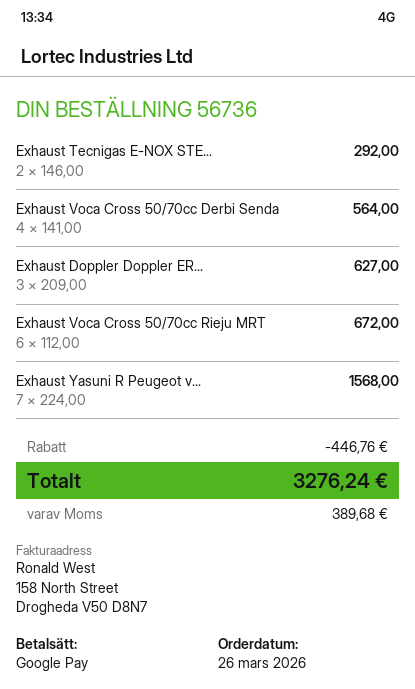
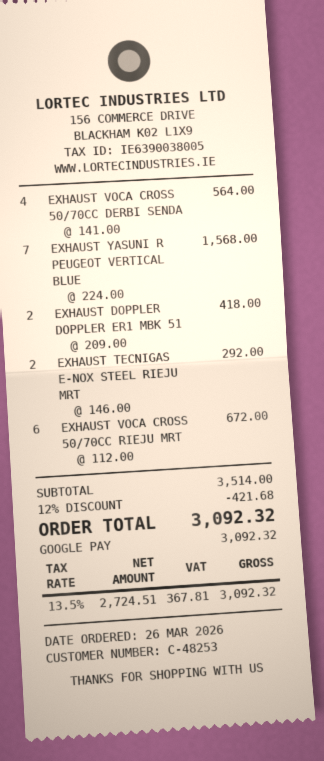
Exhaust Doppler Doppler ER...: 3 x 209.00 = 627.00 -> 2 x 209.00 = 418.00
discount: 446.76 -> 421.68
tax: 389.68 -> 367.81
total: 3276.24 -> 3092.32

